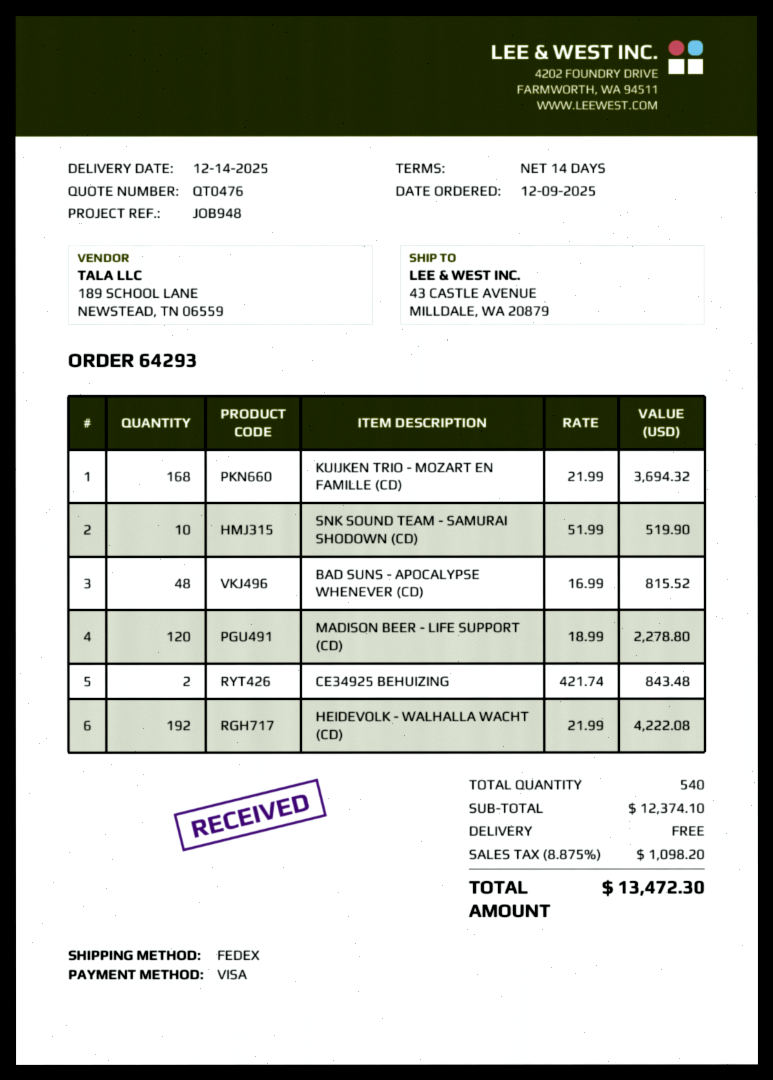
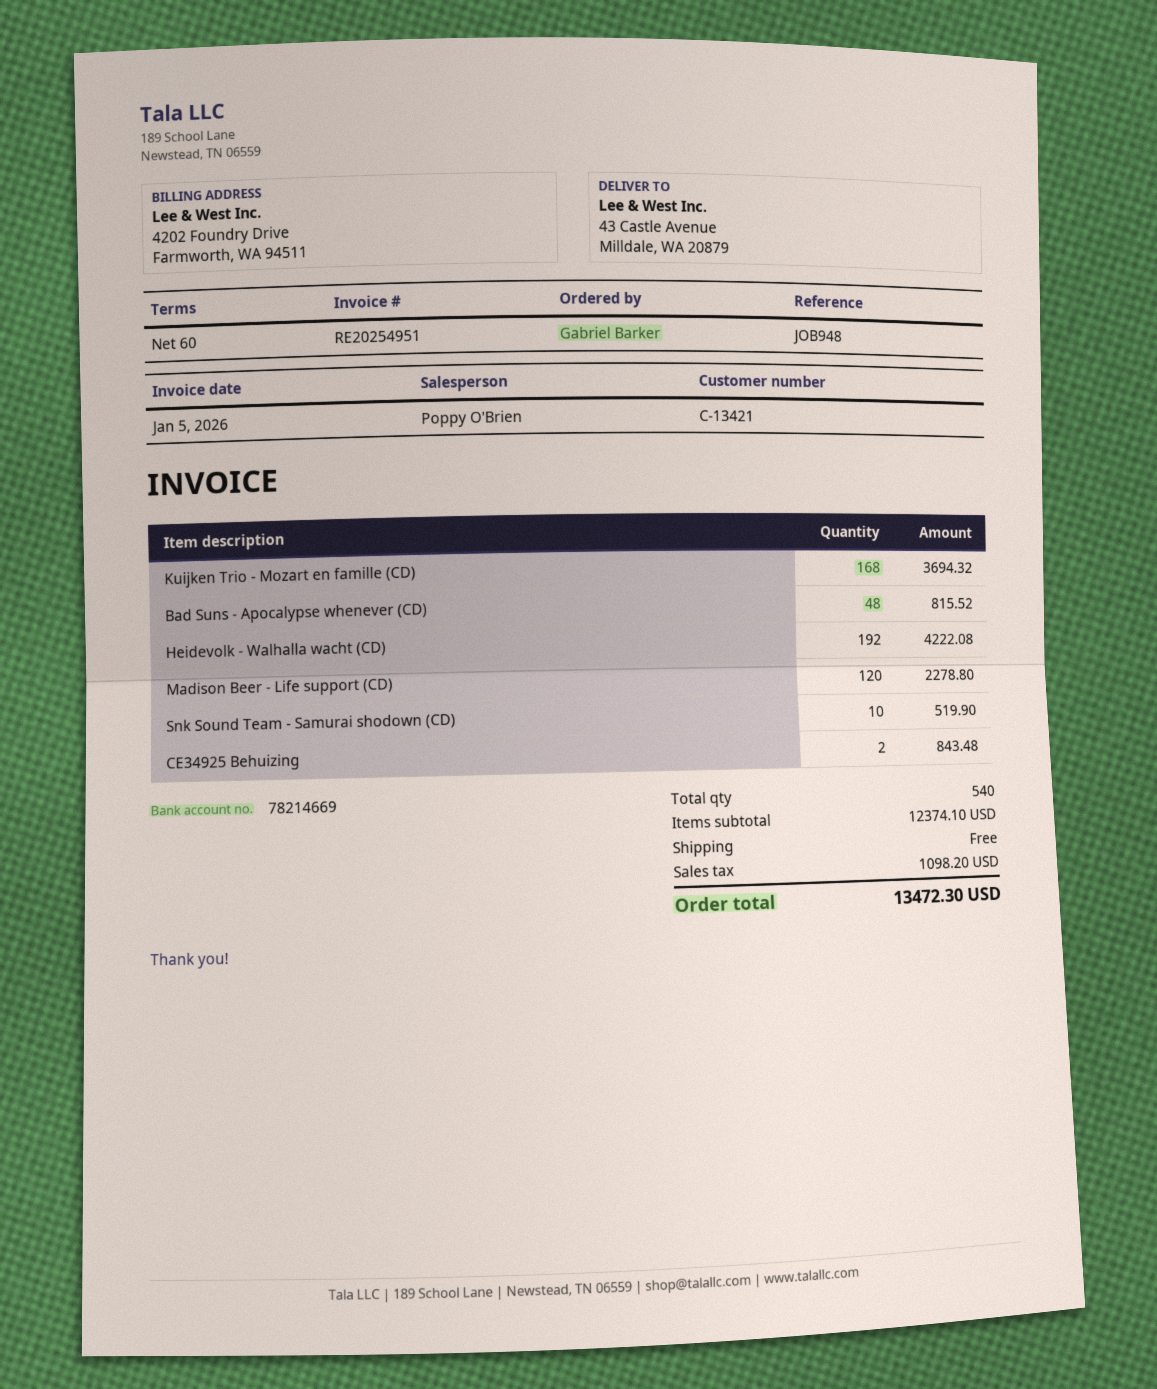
payment terms: 14 days -> 60 days

